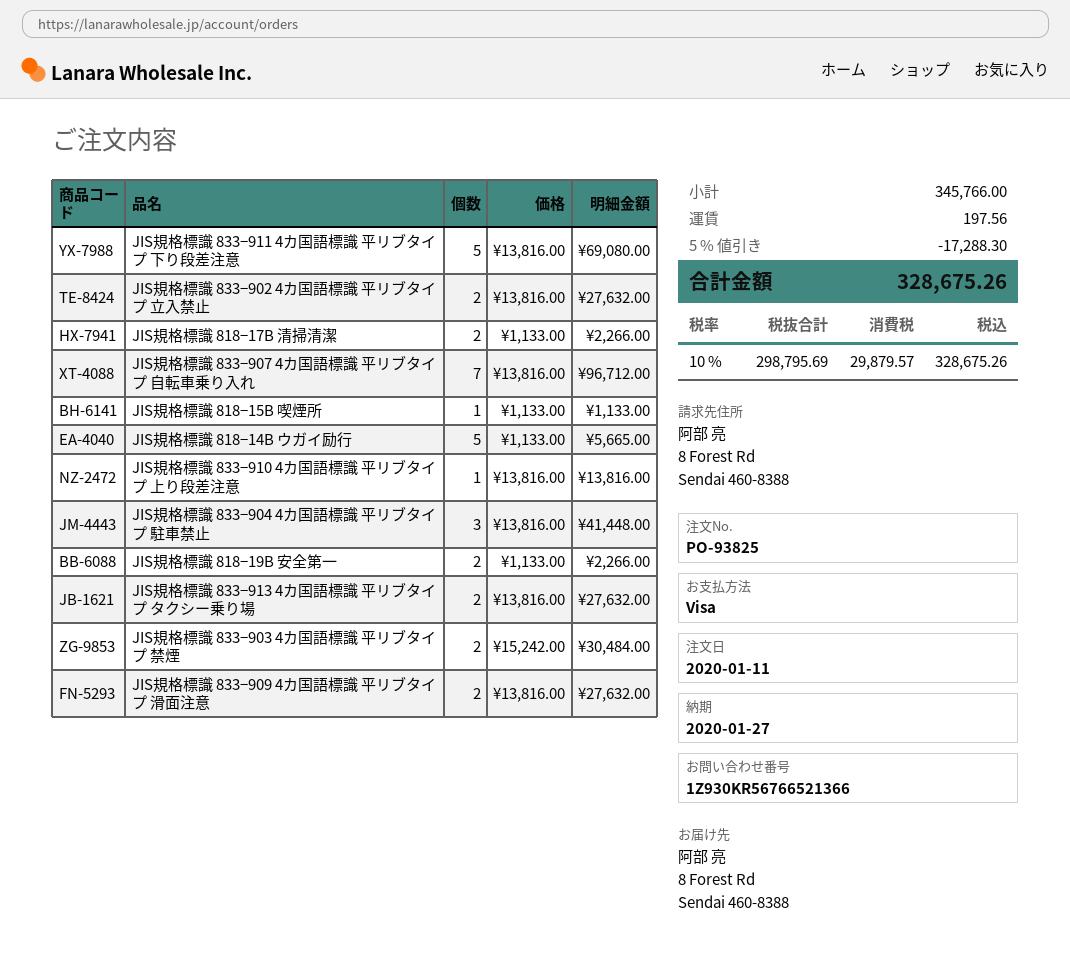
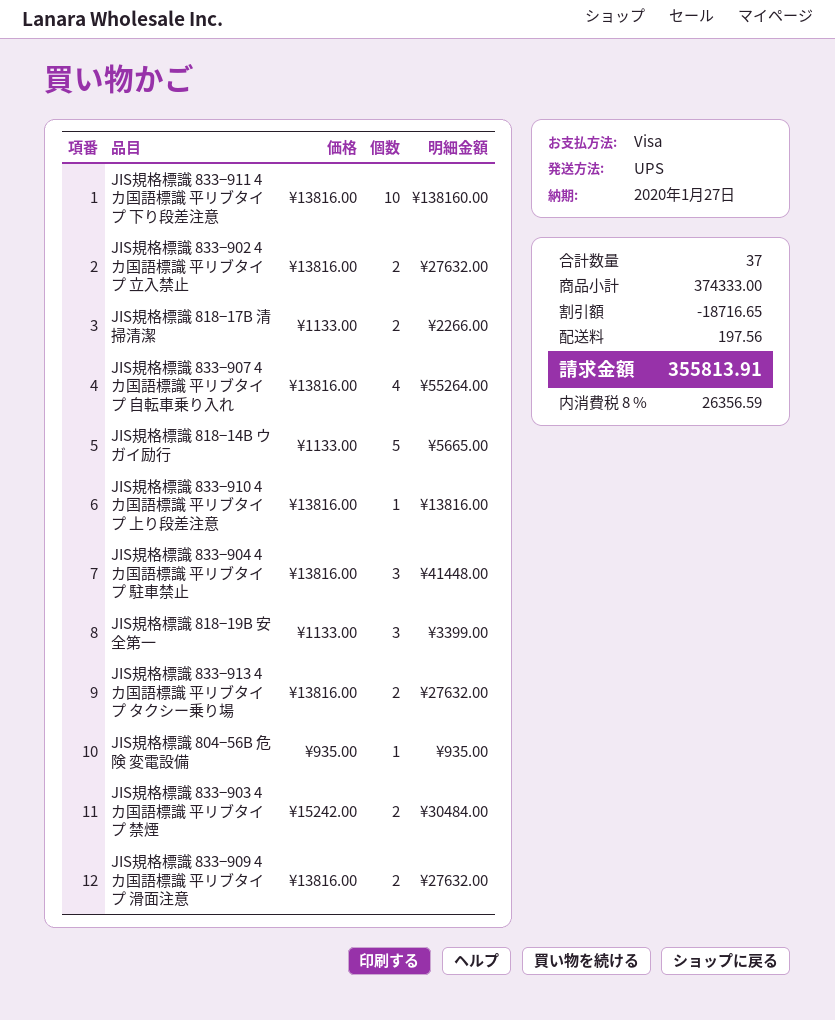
JIS規格標識 833−911 4カ国語標識 平リブタイプ 下り段差注意: 5 x 13816.00 = 69080.00 -> 10 x 13816.00 = 138160.00
JIS規格標識 833−907 4カ国語標識 平リブタイプ 自転車乗り入れ: 7 x 13816.00 = 96712.00 -> 4 x 13816.00 = 55264.00
JIS規格標識 818−15B 喫煙所: 1 x 1133.00 = 1133.00 -> none
JIS規格標識 818−19B 安全第一: 2 x 1133.00 = 2266.00 -> 3 x 1133.00 = 3399.00
JIS規格標識 804−56B 危険 変電設備: none -> 1 x 935.00 = 935.00
subtotal: 345766.00 -> 374333.00
discount: 17288.30 -> 18716.65
tax: 10% = 29879.57 -> 8% = 26356.59
total: 328675.26 -> 355813.91

